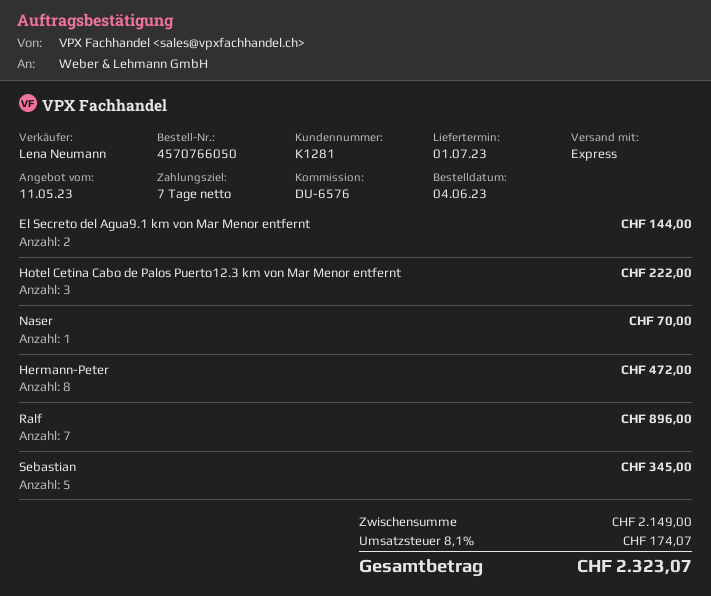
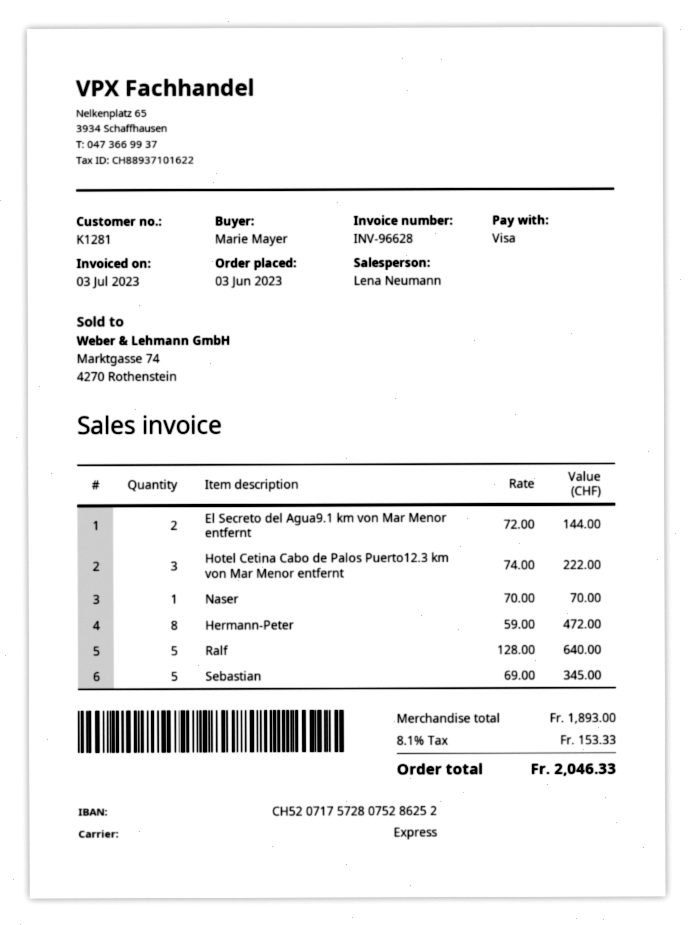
order date: 2023-06-04 -> 2023-06-03
Ralf: 7 for 896.00 -> 5 for 640.00
subtotal: 2149.00 -> 1893.00
tax: 8.1% = 174.07 -> 8.1% = 153.33
total: 2323.07 -> 2046.33

